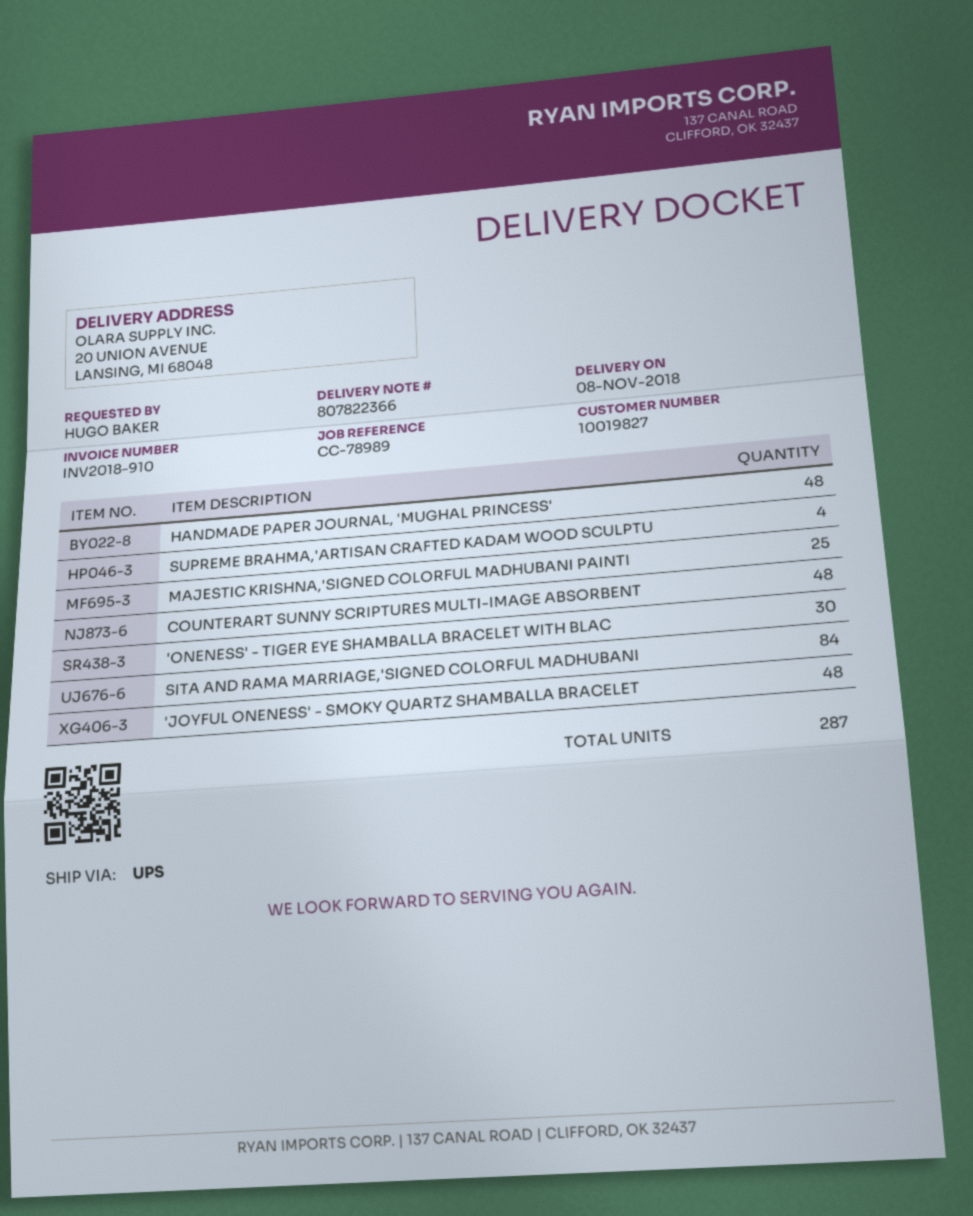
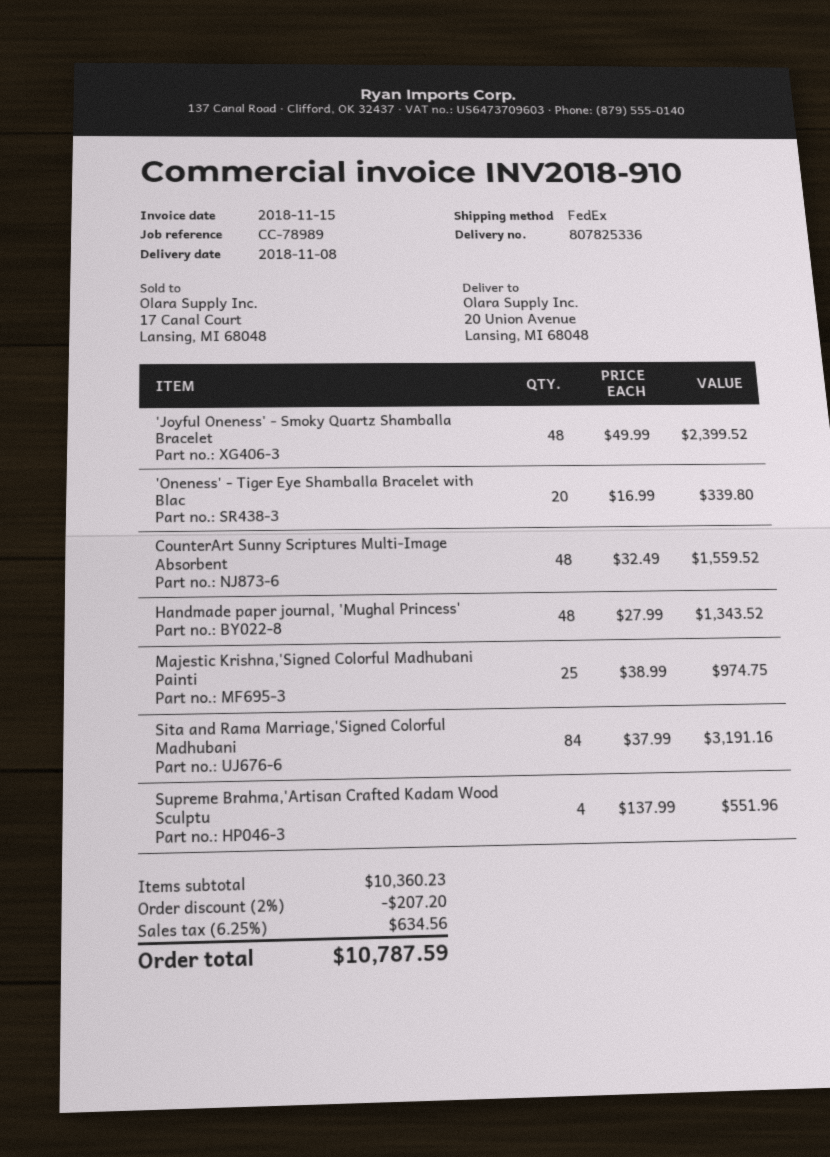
delivery note number: 807822366 -> 807825336
shipping method: UPS -> FedEx
'ONENESS' - TIGER EYE SHAMBALLA BRACELET WITH BLAC: 30 -> 20

